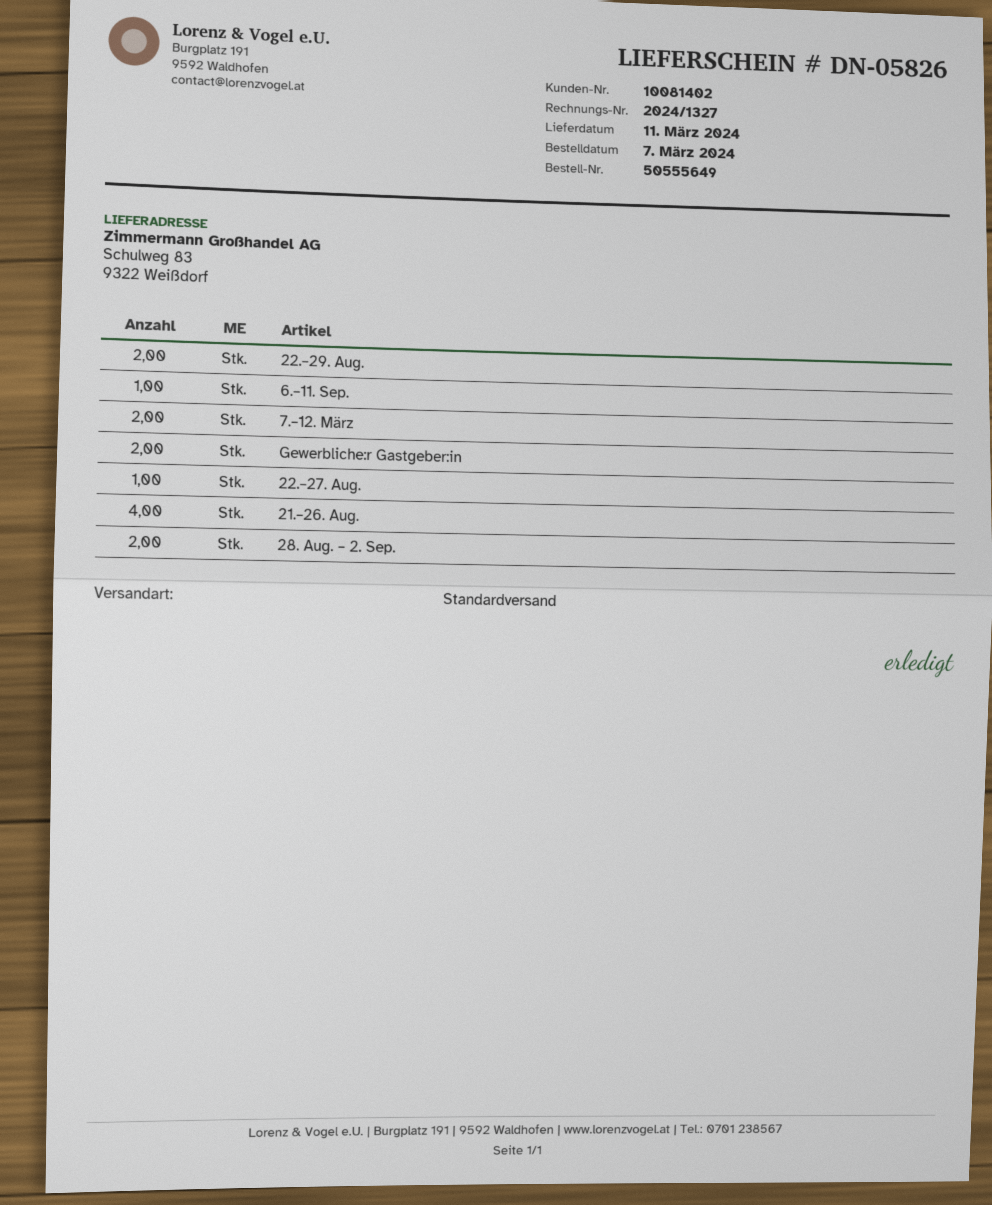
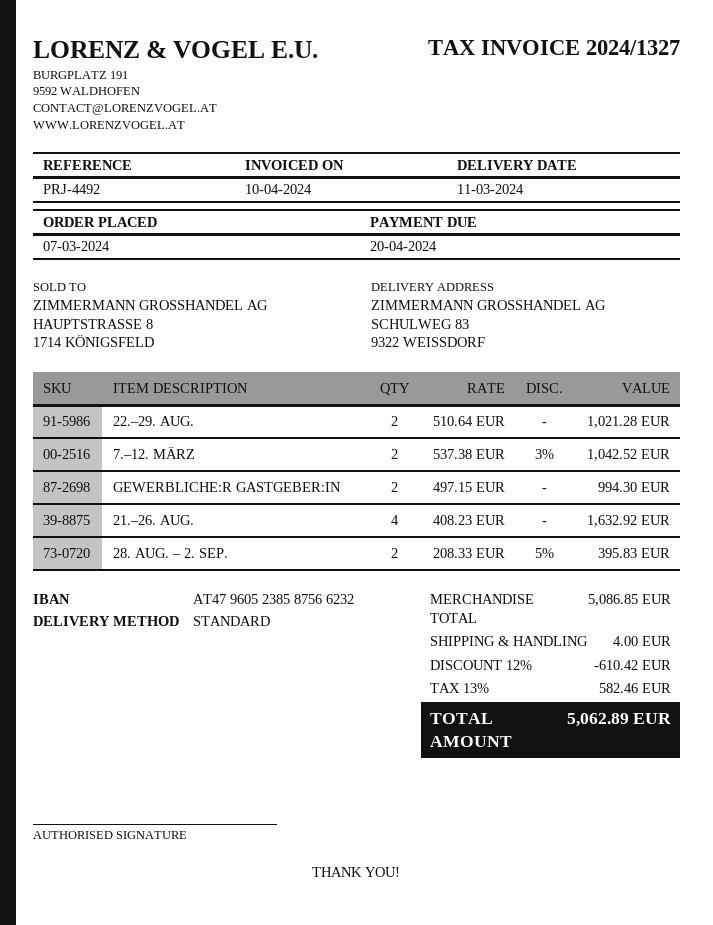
6.–11. Sep.: 1 -> none
22.–27. Aug.: 1 -> none

